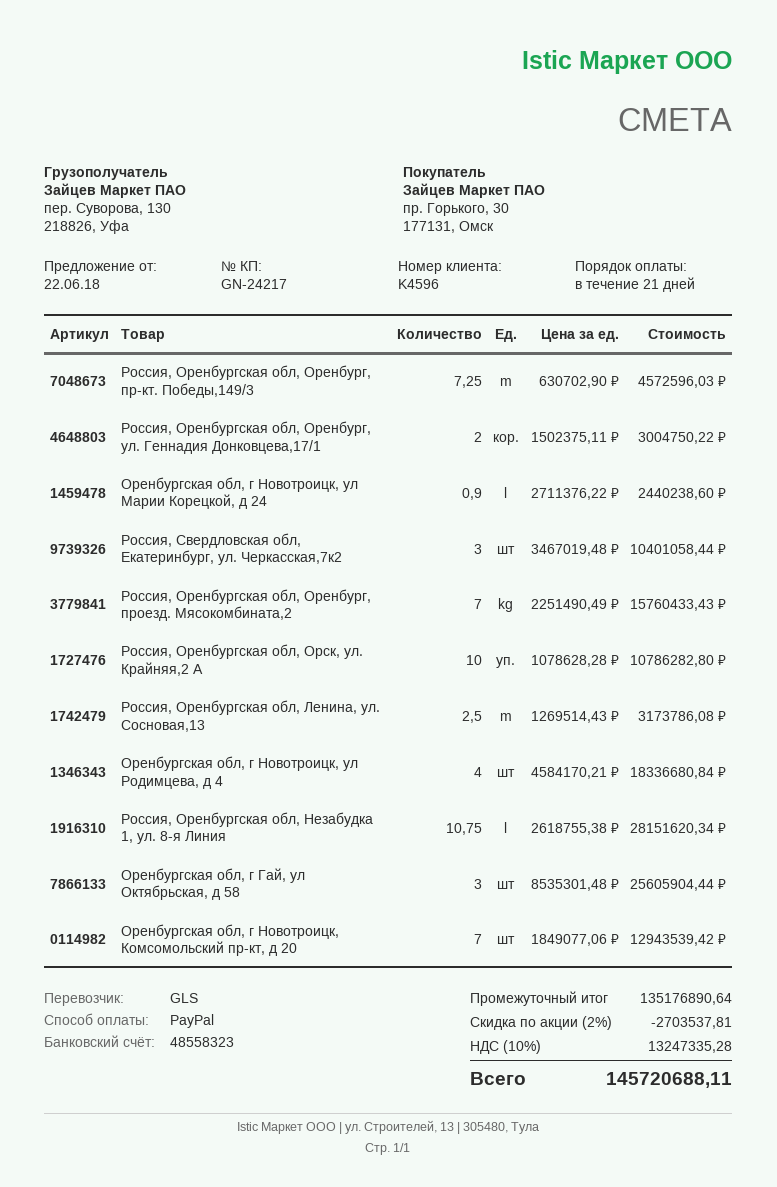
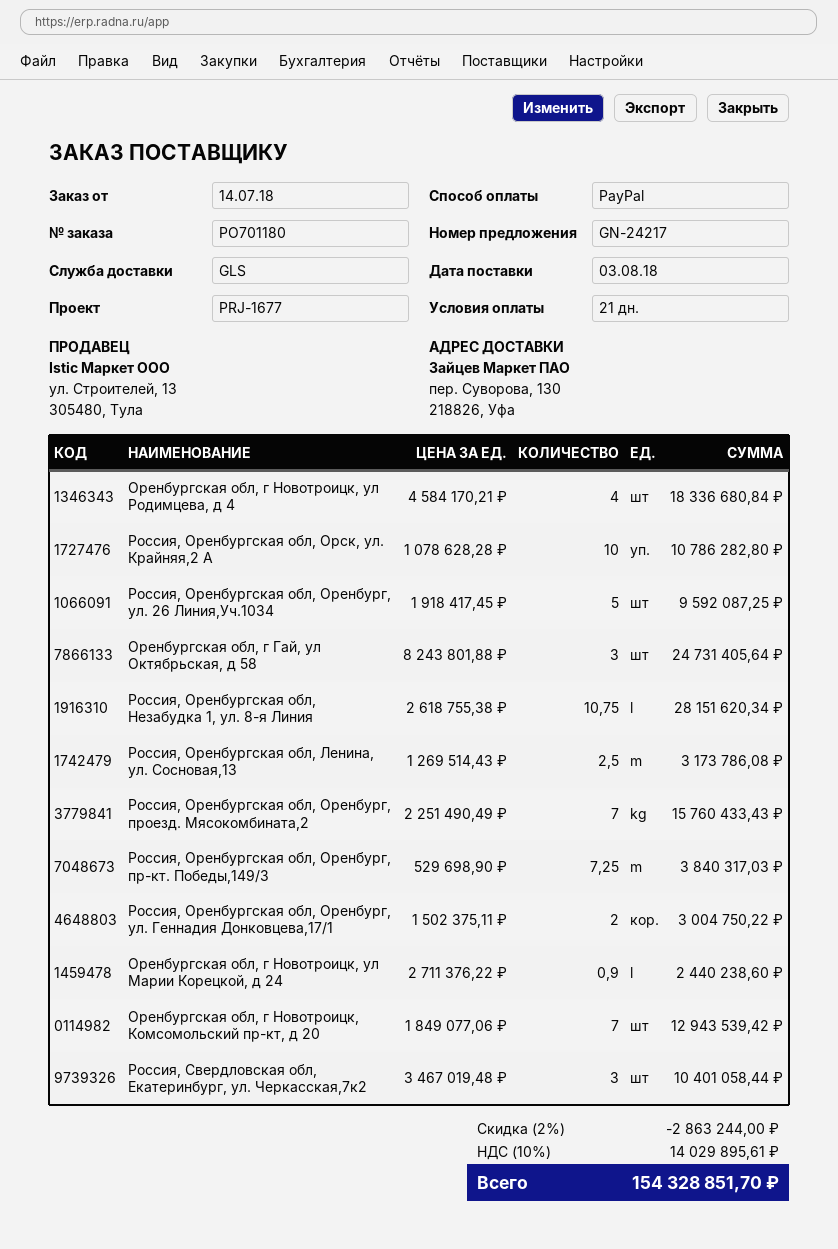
Россия, Оренбургская обл, Оренбург, пр-кт. Победы,149/3: 7.25 x 630702.90 = 4572596.03 -> 7.25 x 529698.90 = 3840317.03
Оренбургская обл, г Гай, ул Октябрьская, д 58: 3 x 8535301.48 = 25605904.44 -> 3 x 8243801.88 = 24731405.64
Россия, Оренбургская обл, Оренбург, ул. 26 Линия,Уч.1034: none -> 5 x 1918417.45 = 9592087.25
discount: 2% = 2703537.81 -> 2% = 2863244.00
tax: 10% = 13247335.28 -> 10% = 14029895.61
total: 145720688.11 -> 154328851.70

